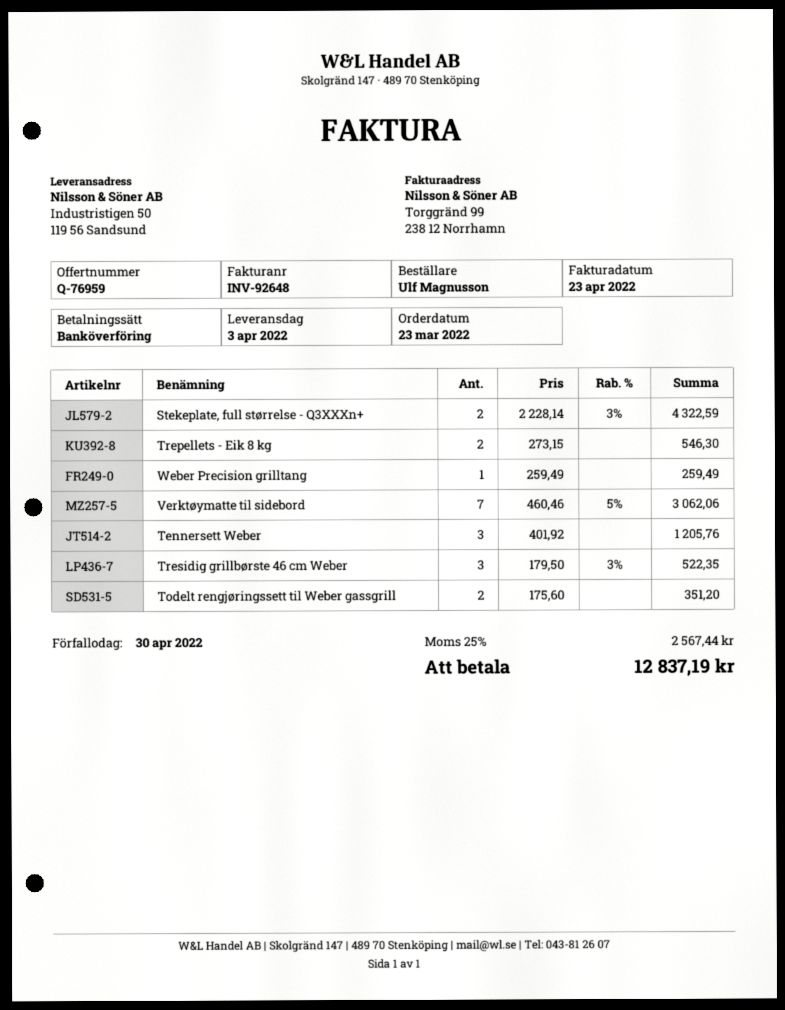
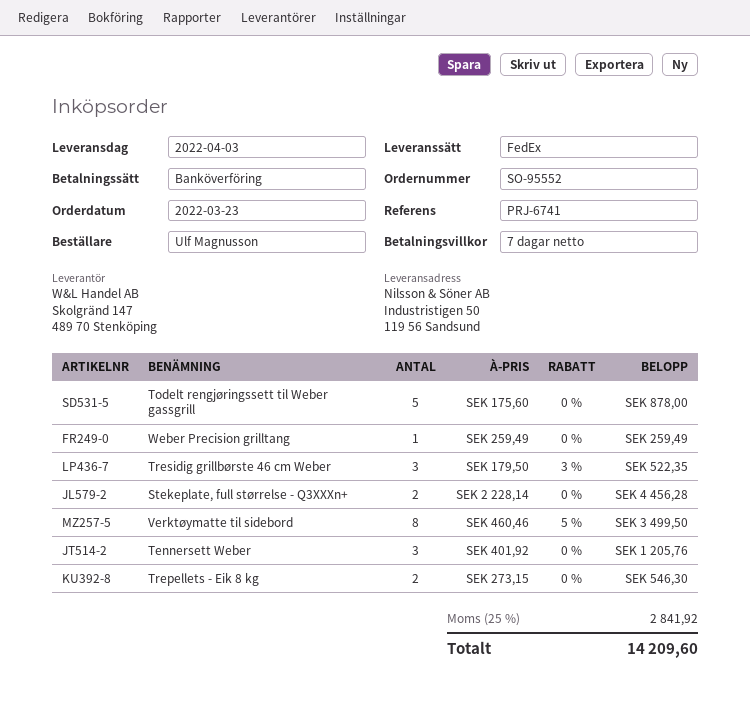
Stekeplate, full størrelse - Q3XXXn+: 2 x 2228.14 - 3% = 4322.59 -> 2 x 2228.14 = 4456.28
Verktøymatte til sidebord: 7 x 460.46 - 5% = 3062.06 -> 8 x 460.46 - 5% = 3499.50
Todelt rengjøringssett til Weber gassgrill: 2 x 175.60 = 351.20 -> 5 x 175.60 = 878.00
tax: 25% = 2567.44 -> 25% = 2841.92
total: 12837.19 -> 14209.60

